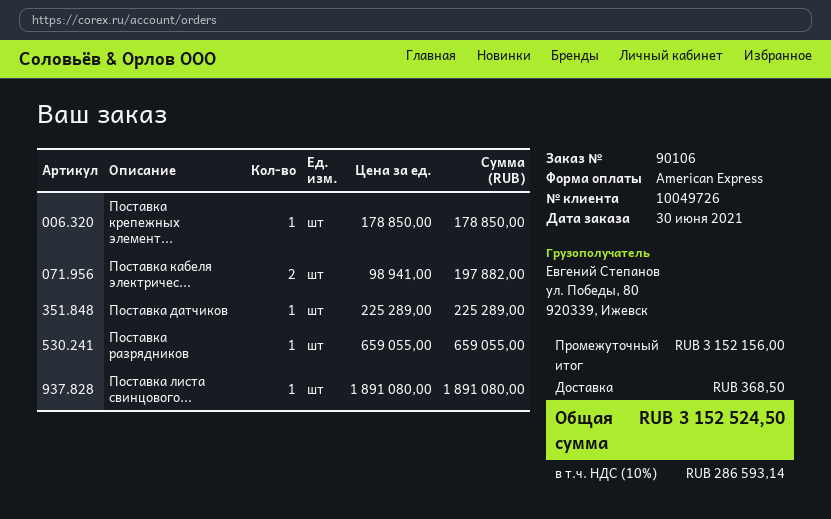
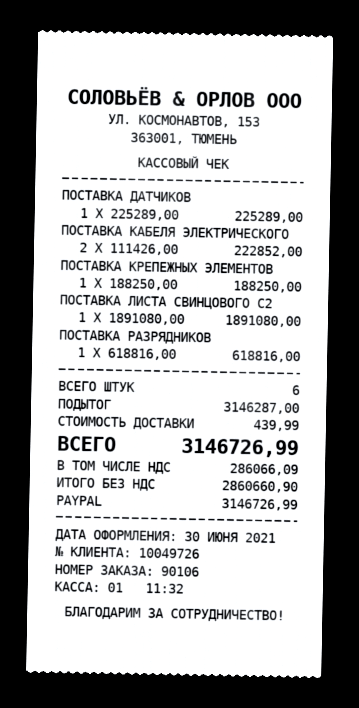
payment method: American Express -> PayPal
Поставка крепежных элемент...: 1 x 178850.00 = 178850.00 -> 1 x 188250.00 = 188250.00
Поставка кабеля электричес...: 2 x 98941.00 = 197882.00 -> 2 x 111426.00 = 222852.00
Поставка разрядников: 1 x 659055.00 = 659055.00 -> 1 x 618816.00 = 618816.00
subtotal: 3152156.00 -> 3146287.00
shipping: 368.50 -> 439.99
tax: 286593.14 -> 286066.09
total: 3152524.50 -> 3146726.99

